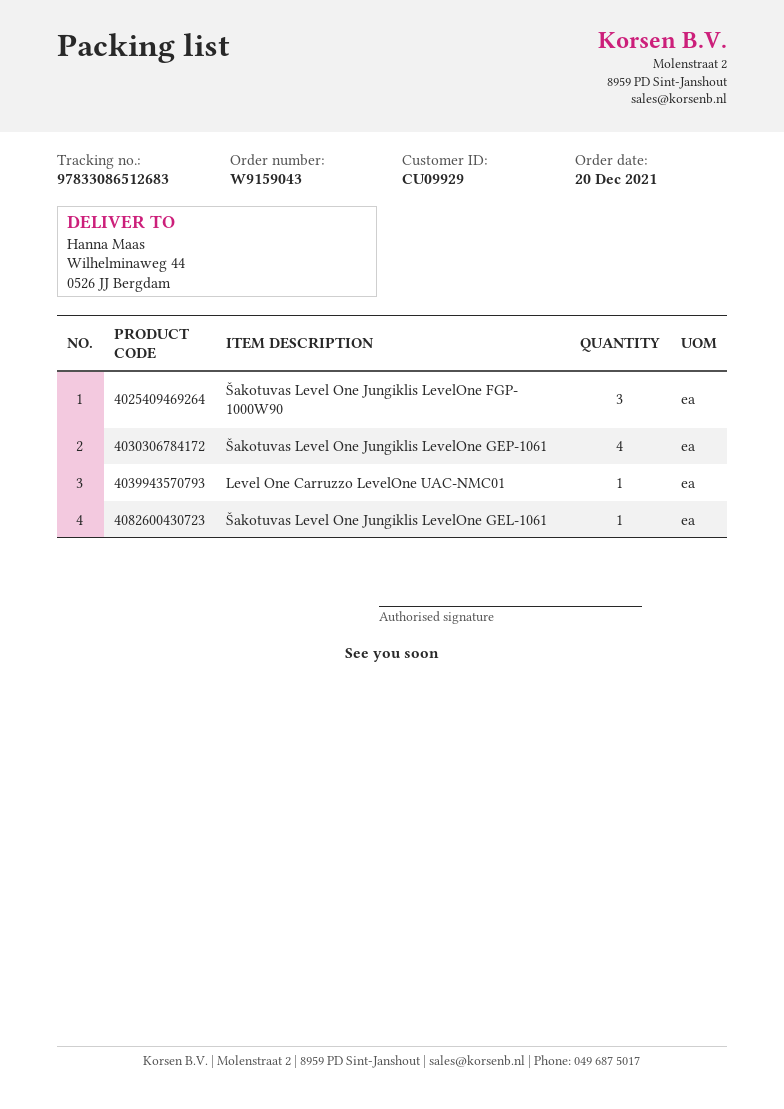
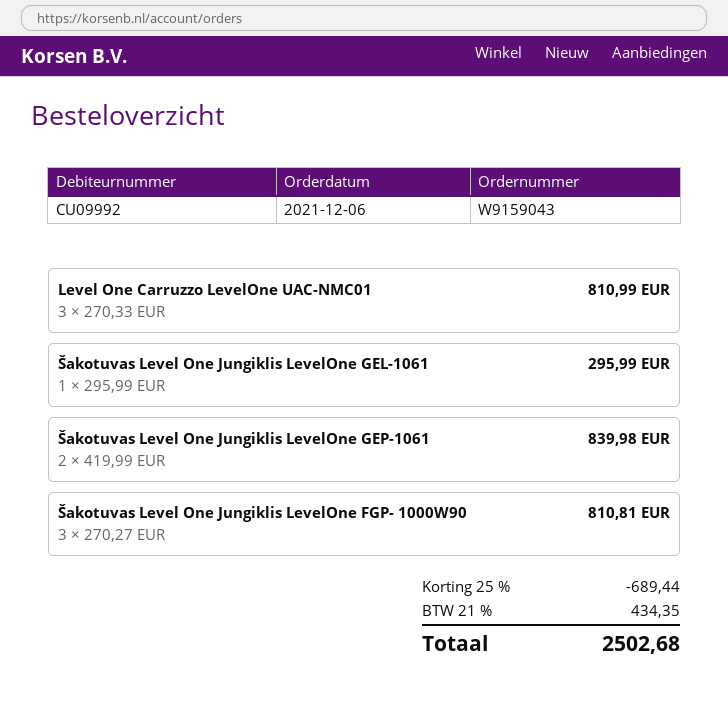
order date: 2021-12-20 -> 2021-12-06
customer number: CU09929 -> CU09992
Šakotuvas Level One Jungiklis LevelOne GEP-1061: 4 -> 2
Level One Carruzzo LevelOne UAC-NMC01: 1 -> 3

